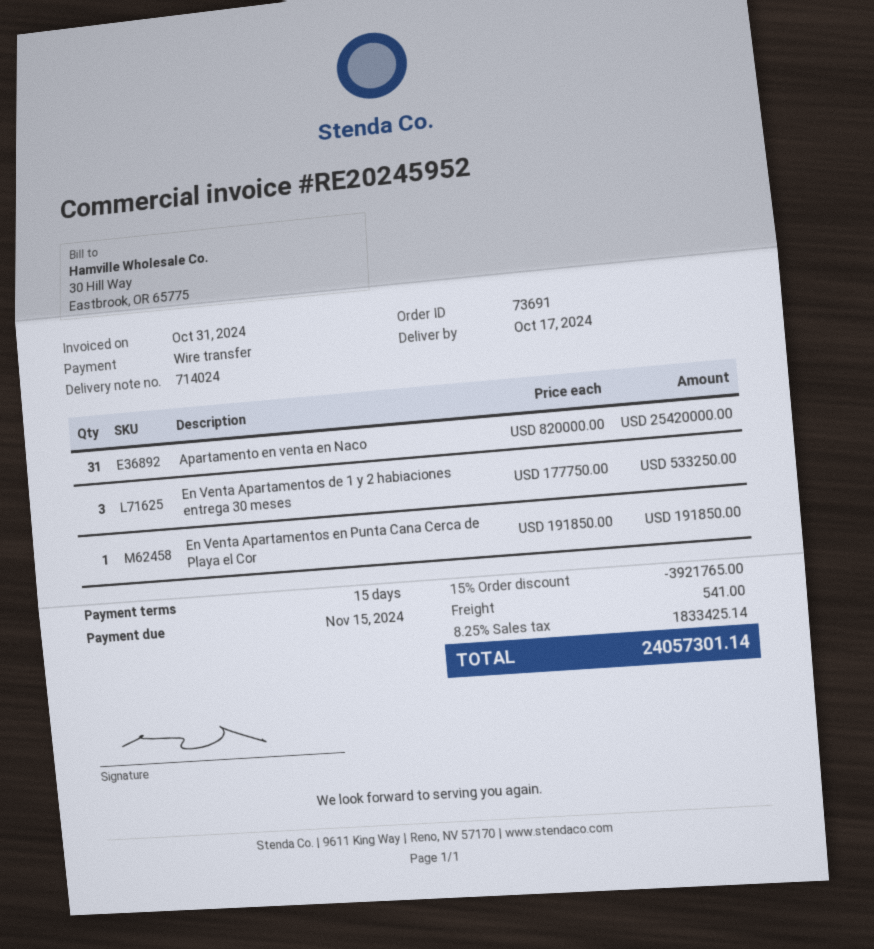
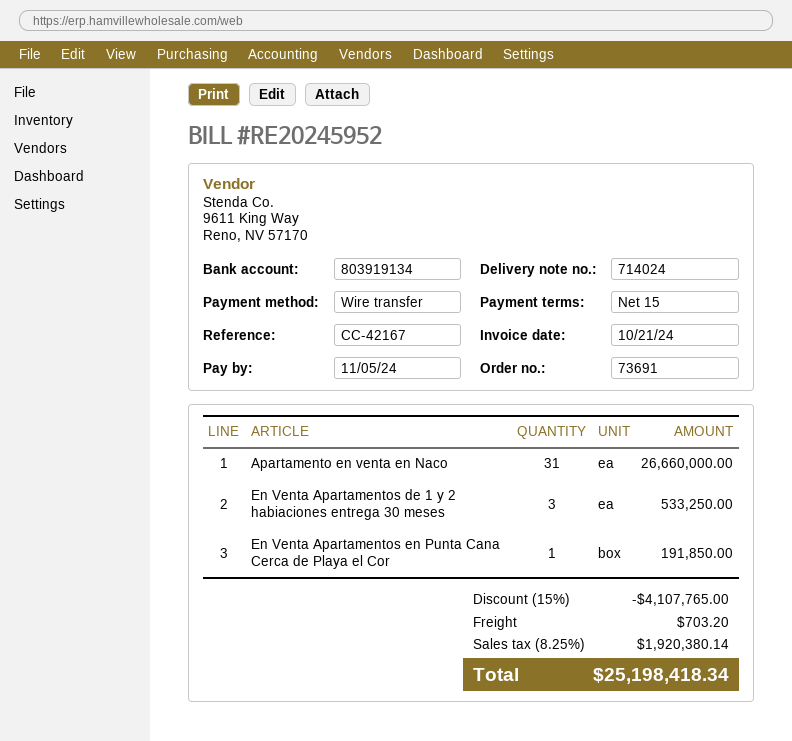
invoice date: 2024-10-31 -> 2024-10-21
due date: 2024-11-15 -> 2024-11-05
Apartamento en venta en Naco: 31 for 25420000.00 -> 31 for 26660000.00
discount: 15% = 3921765.00 -> 15% = 4107765.00
shipping: 541.00 -> 703.20
tax: 8.25% = 1833425.14 -> 8.25% = 1920380.14
total: 24057301.14 -> 25198418.34

